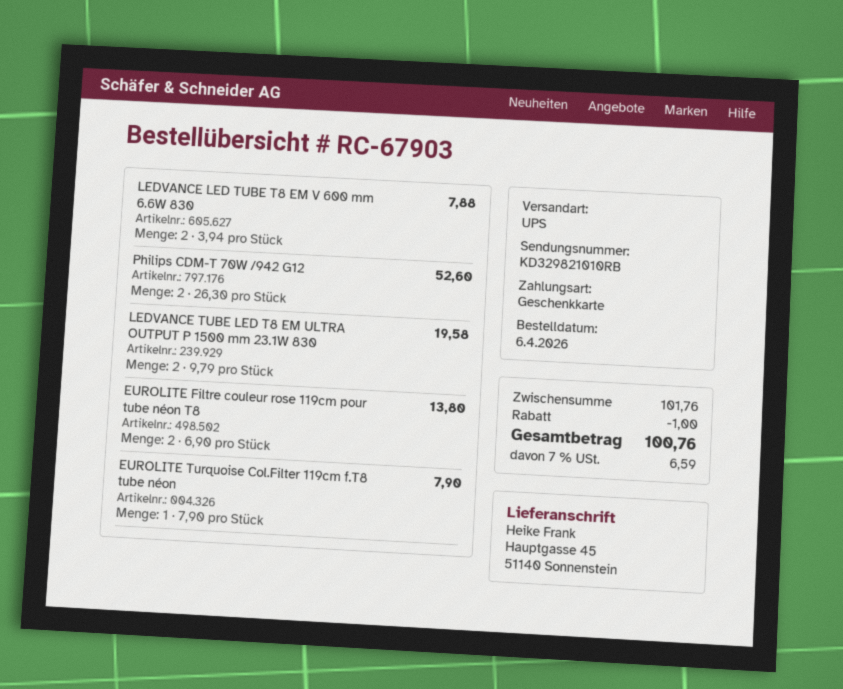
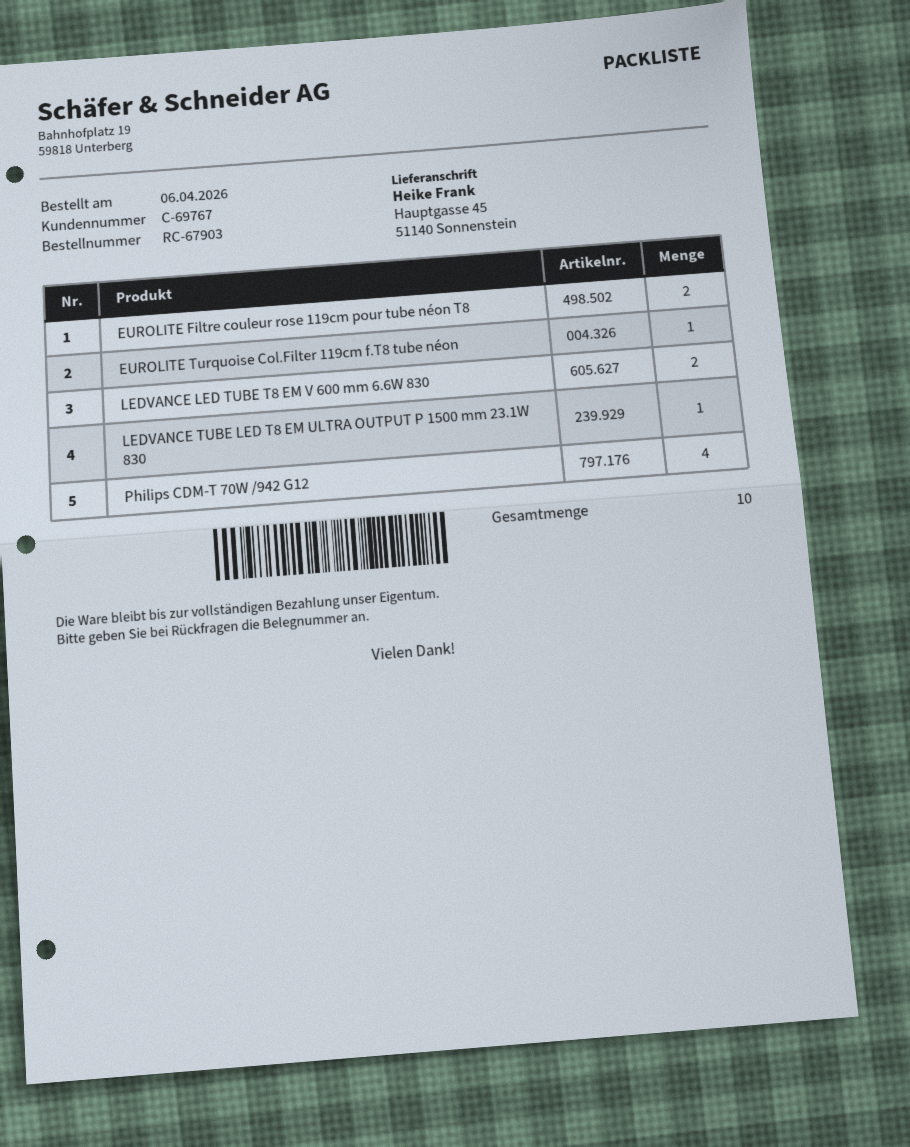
Philips CDM-T 70W /942 G12: 2 -> 4
LEDVANCE TUBE LED T8 EM ULTRA OUTPUT P 1500 mm 23.1W 830: 2 -> 1

